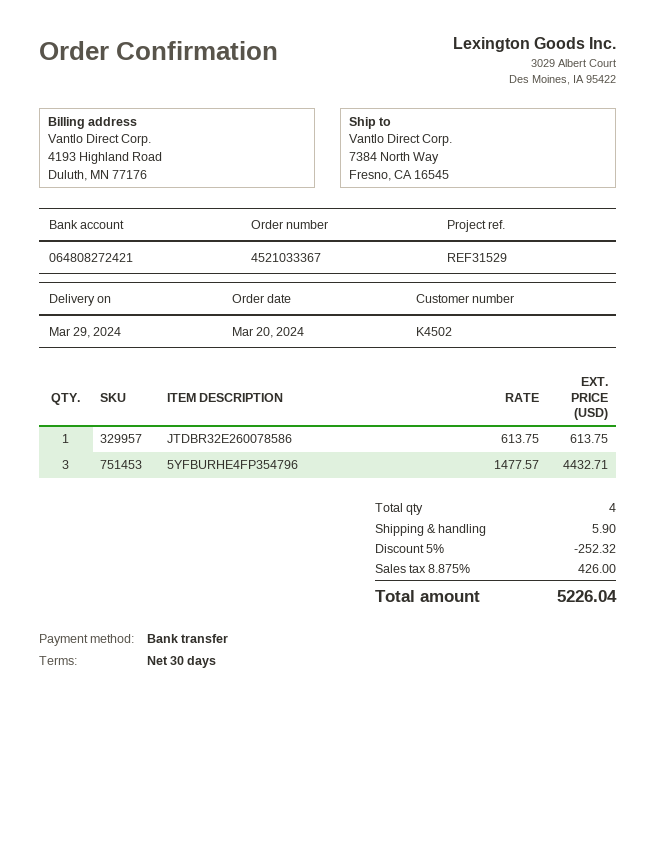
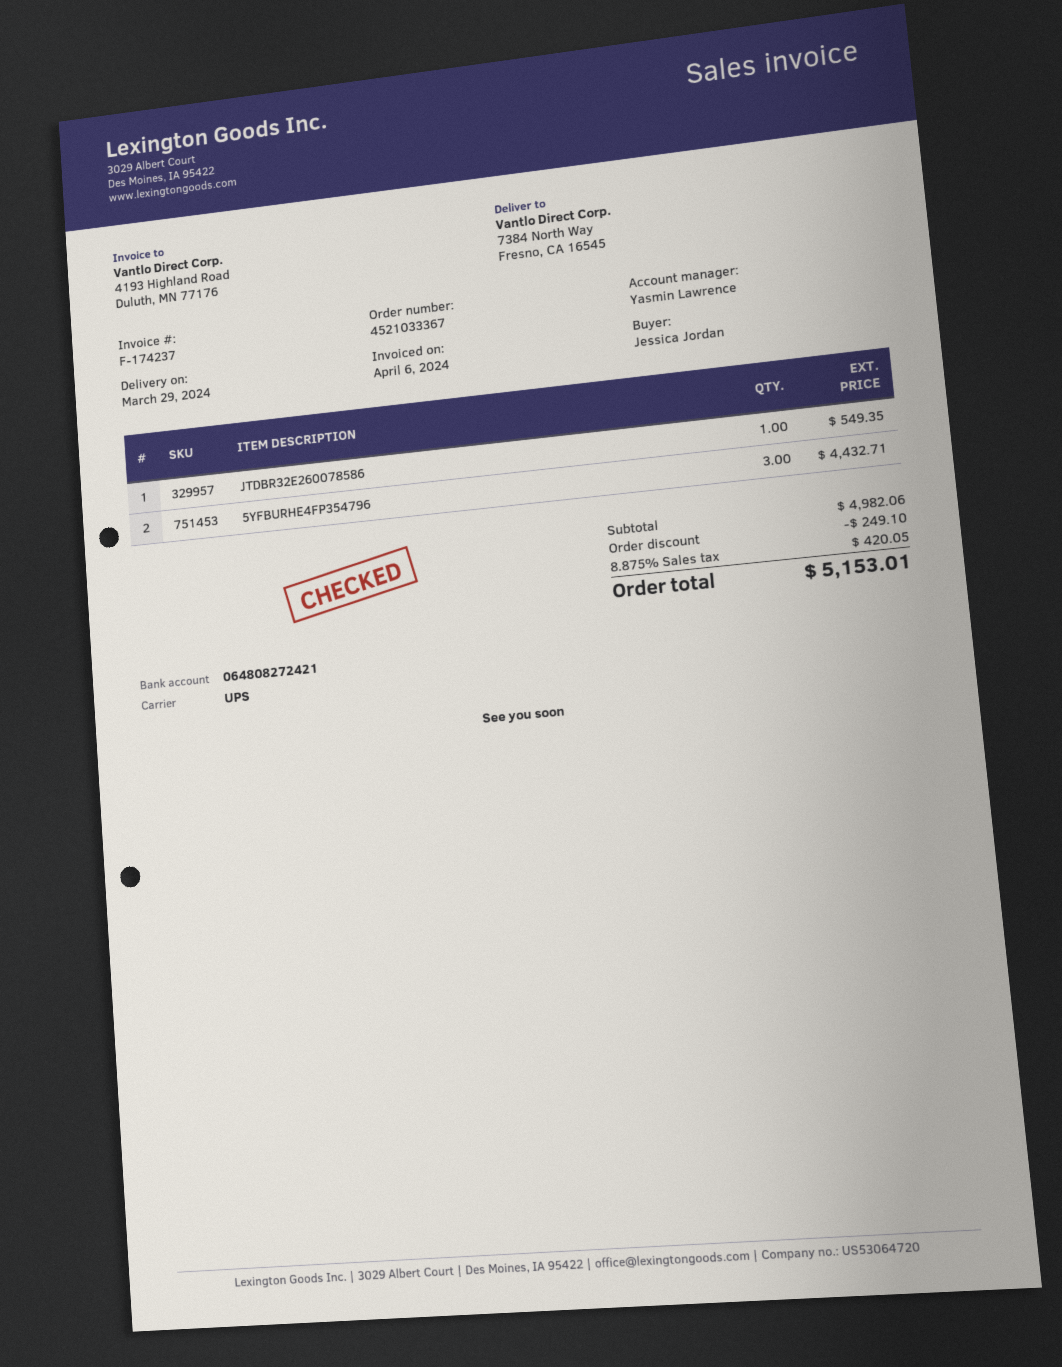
JTDBR32E260078586: 1 for 613.75 -> 1 for 549.35
discount: 252.32 -> 249.10
shipping: 5.90 -> none
tax: 8.875% = 426.00 -> 8.875% = 420.05
total: 5226.04 -> 5153.01

